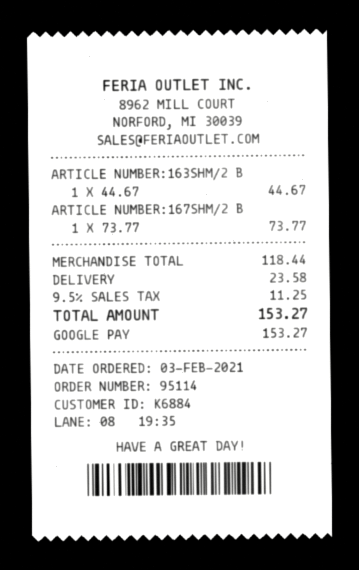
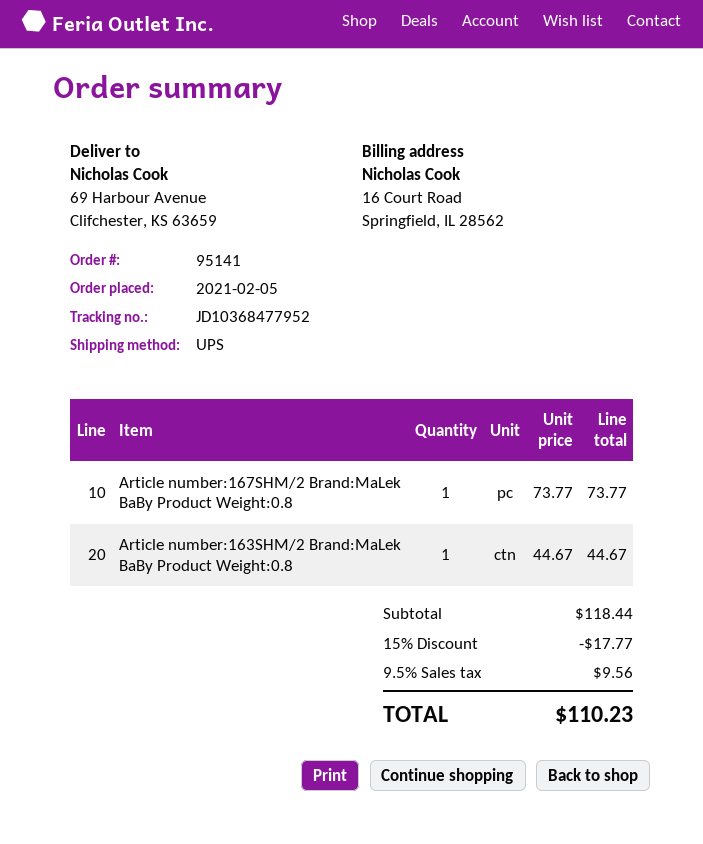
order number: 95114 -> 95141
order date: 2021-02-03 -> 2021-02-05
discount: none -> 15% = 17.77
shipping: 23.58 -> none
tax: 9.5% = 11.25 -> 9.5% = 9.56
total: 153.27 -> 110.23

